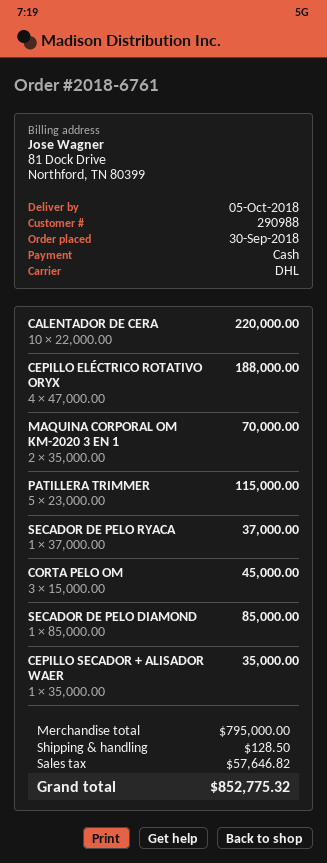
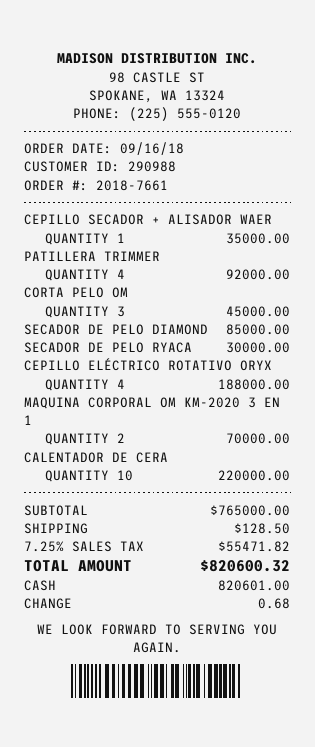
order number: 2018-6761 -> 2018-7661
order date: 2018-09-30 -> 2018-09-16
PATILLERA TRIMMER: 5 for 115000.00 -> 4 for 92000.00
SECADOR DE PELO RYACA: 1 for 37000.00 -> 1 for 30000.00
subtotal: 795000.00 -> 765000.00
tax: 57646.82 -> 55471.82
total: 852775.32 -> 820600.32

